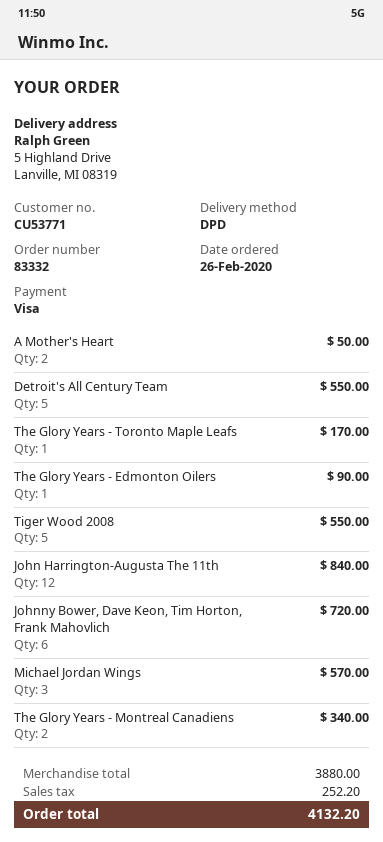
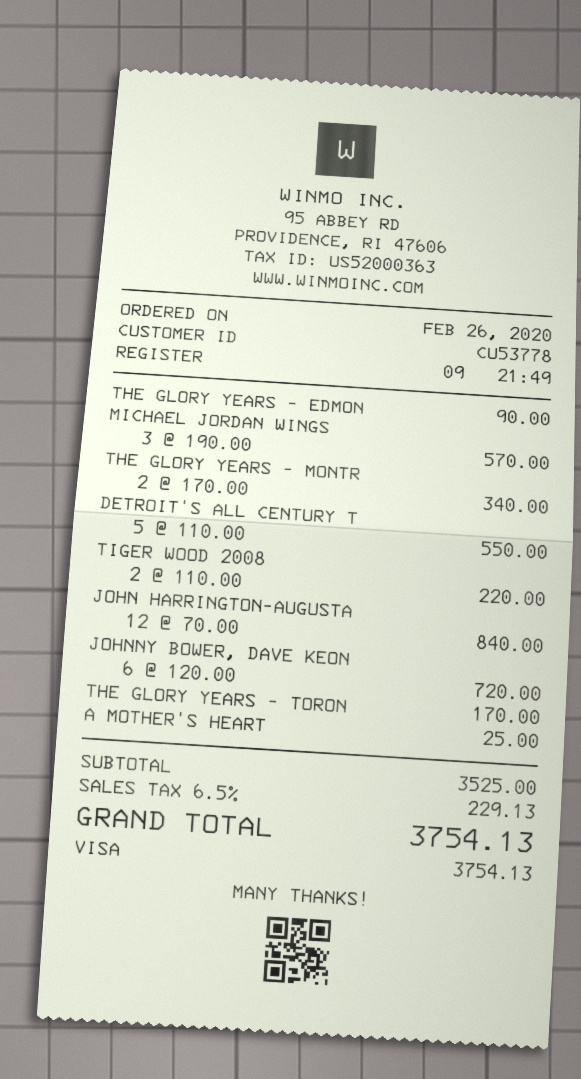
customer number: CU53771 -> CU53778
A Mother's Heart: 2 for 50.00 -> 1 for 25.00
Tiger Wood 2008: 5 for 550.00 -> 2 for 220.00
subtotal: 3880.00 -> 3525.00
tax: 252.20 -> 229.13
total: 4132.20 -> 3754.13

